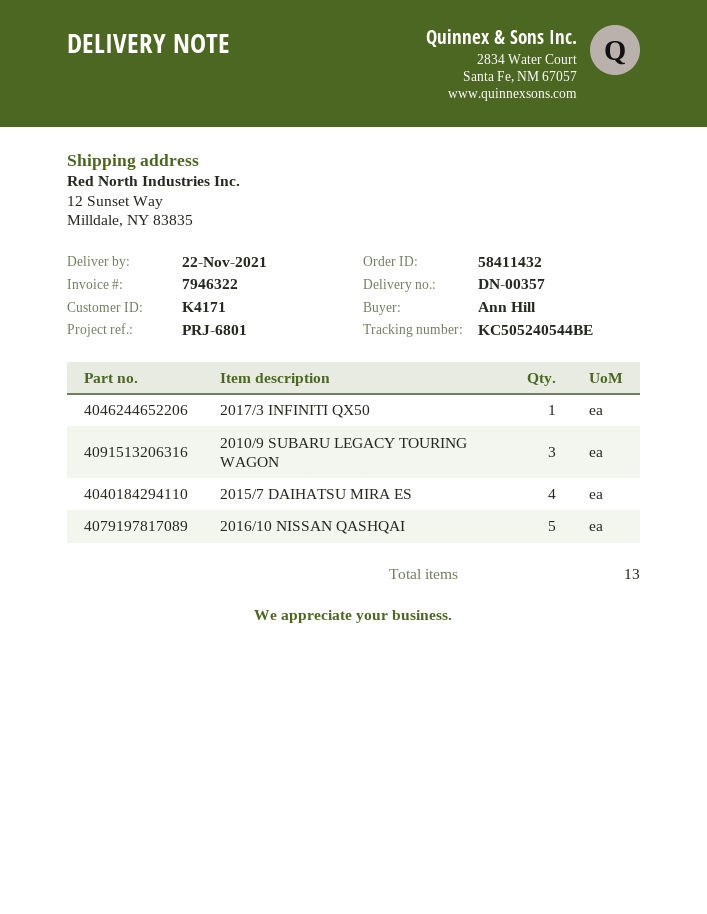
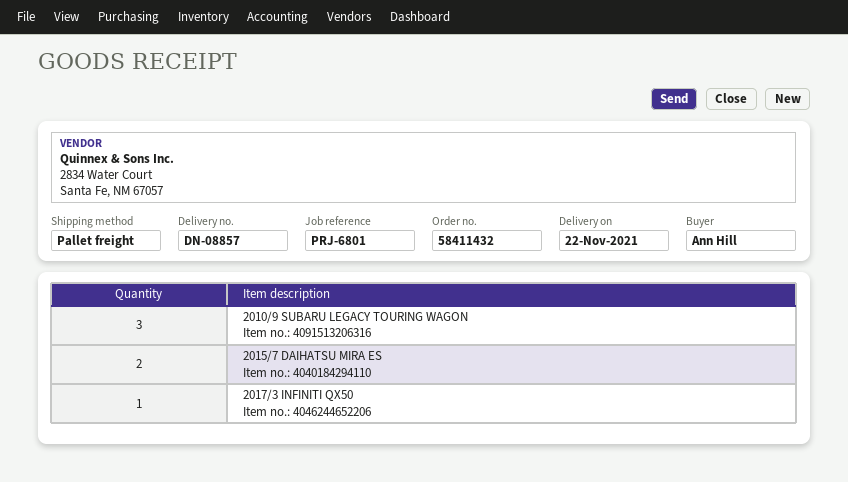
delivery note number: DN-00357 -> DN-08857
2015/7 DAIHATSU MIRA ES: 4 -> 2
2016/10 NISSAN QASHQAI: 5 -> none

